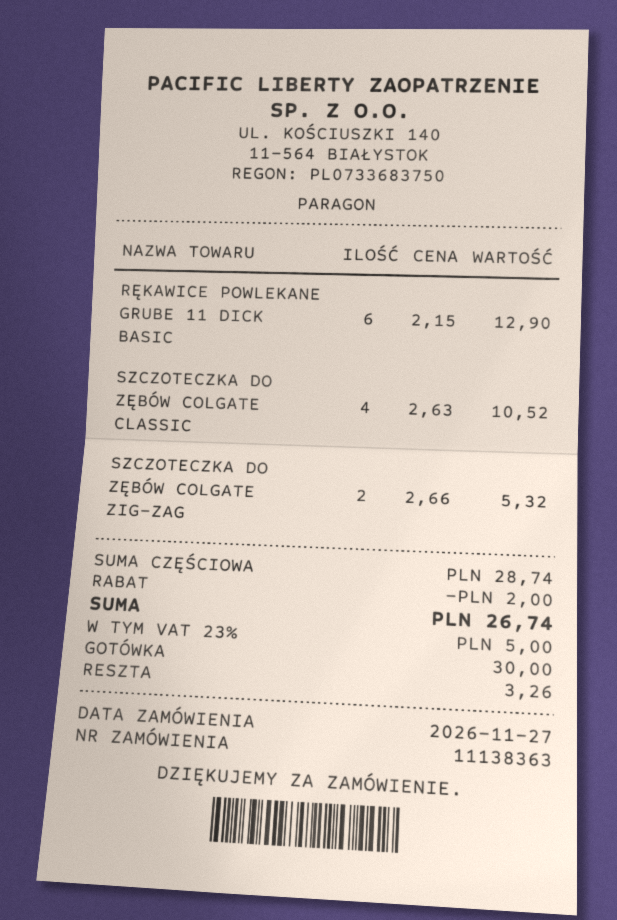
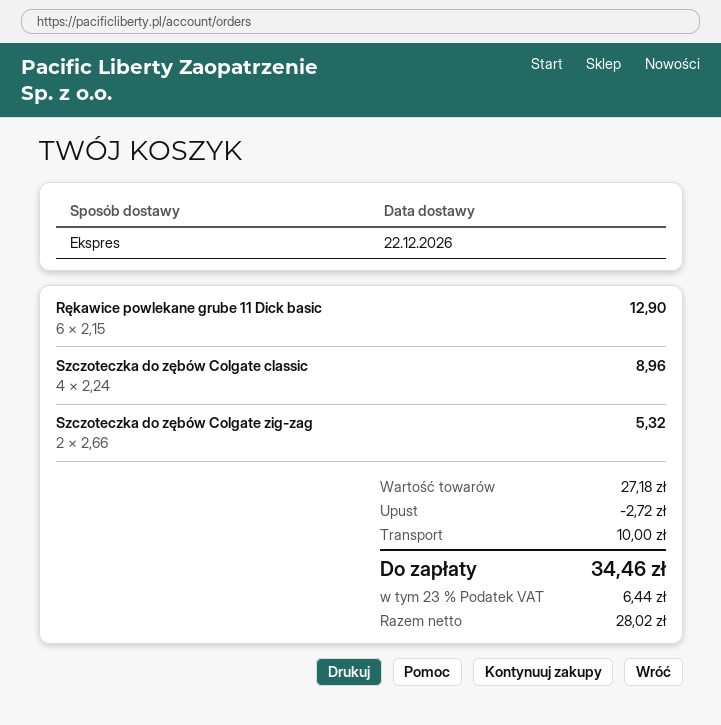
SZCZOTECZKA DO ZĘBÓW COLGATE CLASSIC: 4 x 2.63 = 10.52 -> 4 x 2.24 = 8.96
subtotal: 28.74 -> 27.18
discount: 2.00 -> 2.72
shipping: none -> 10.00
tax: 23% = 5.00 -> 23% = 6.44
total: 26.74 -> 34.46

